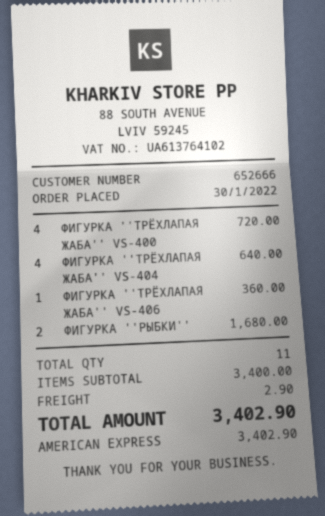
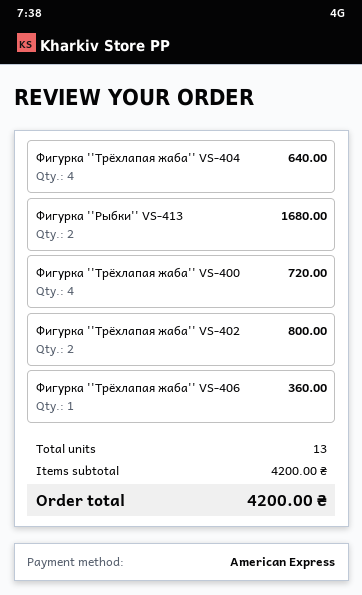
Фигурка ''Трёхлапая жаба'' VS-402: none -> 2 for 800.00
total quantity: 11 -> 13
subtotal: 3400.00 -> 4200.00
shipping: 2.90 -> none
total: 3402.90 -> 4200.00

